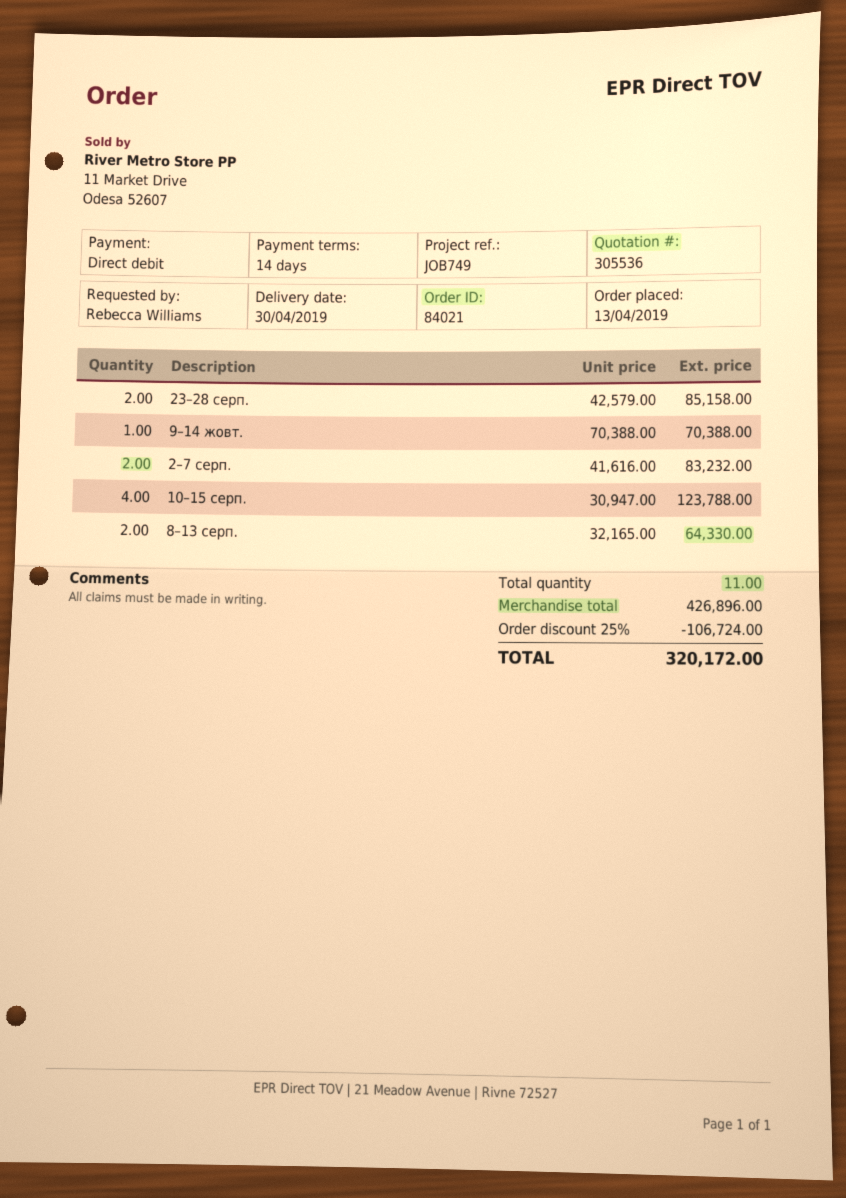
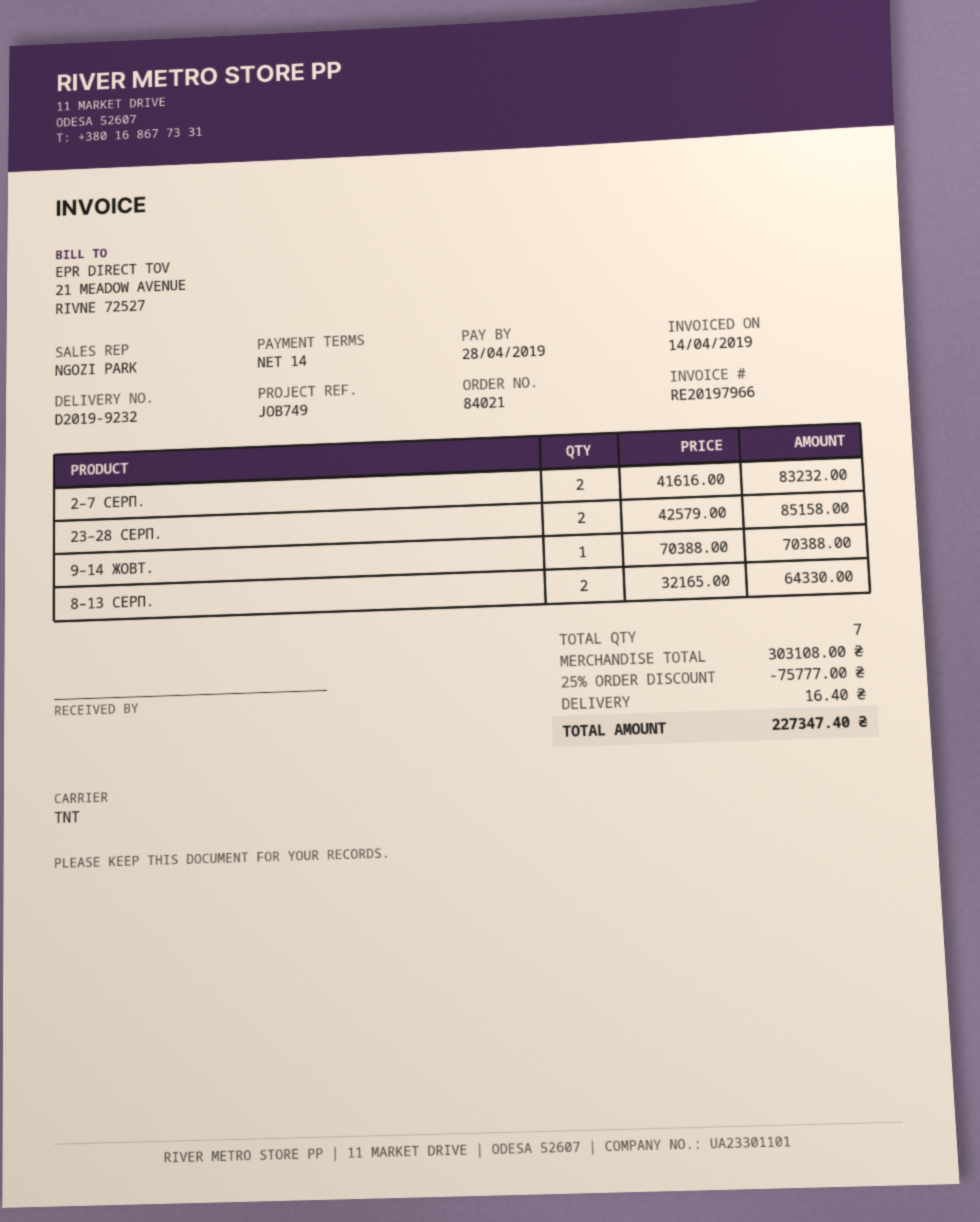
10–15 серп.: 4 x 30947.00 = 123788.00 -> none
total quantity: 11 -> 7
subtotal: 426896.00 -> 303108.00
discount: 25% = 106724.00 -> 25% = 75777.00
shipping: none -> 16.40
total: 320172.00 -> 227347.40

